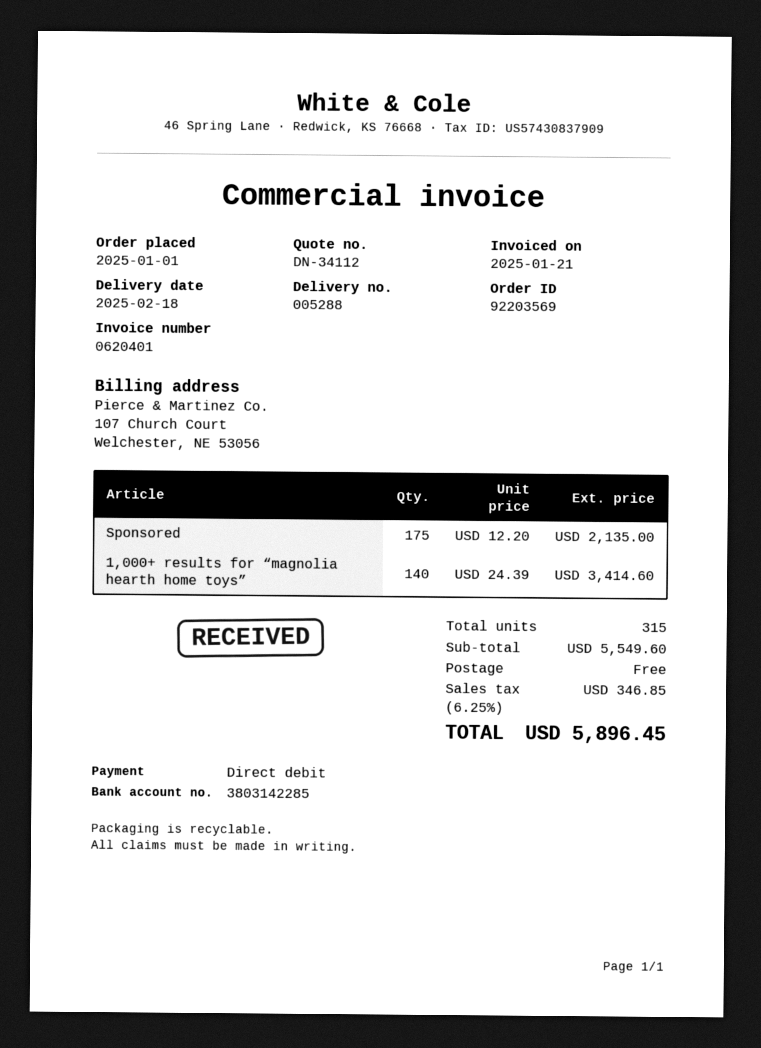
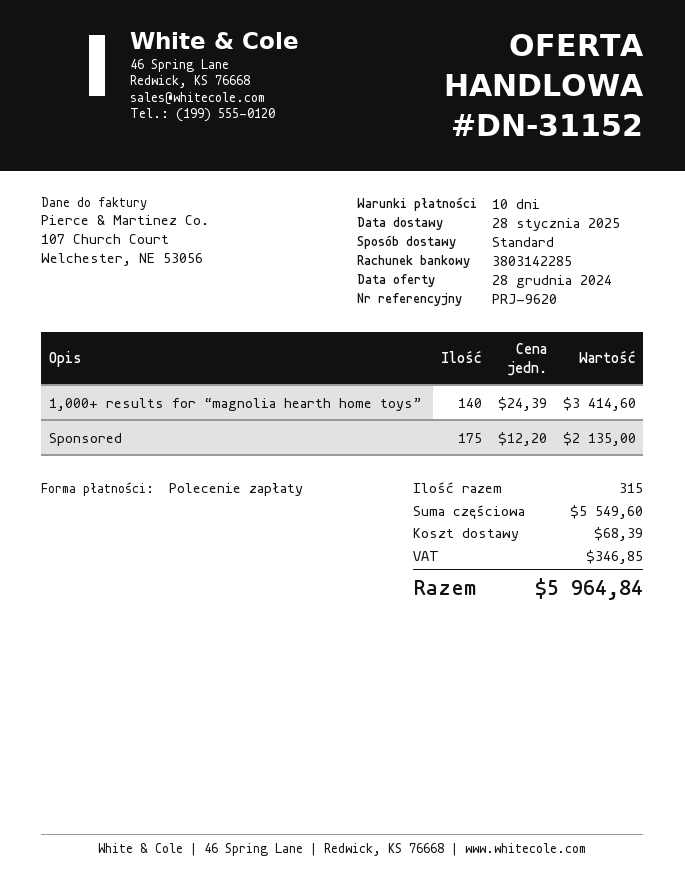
quote number: DN-34112 -> DN-31152
delivery date: 2025-02-18 -> 2025-01-28
shipping: 0.00 -> 68.39
total: 5896.45 -> 5964.84

